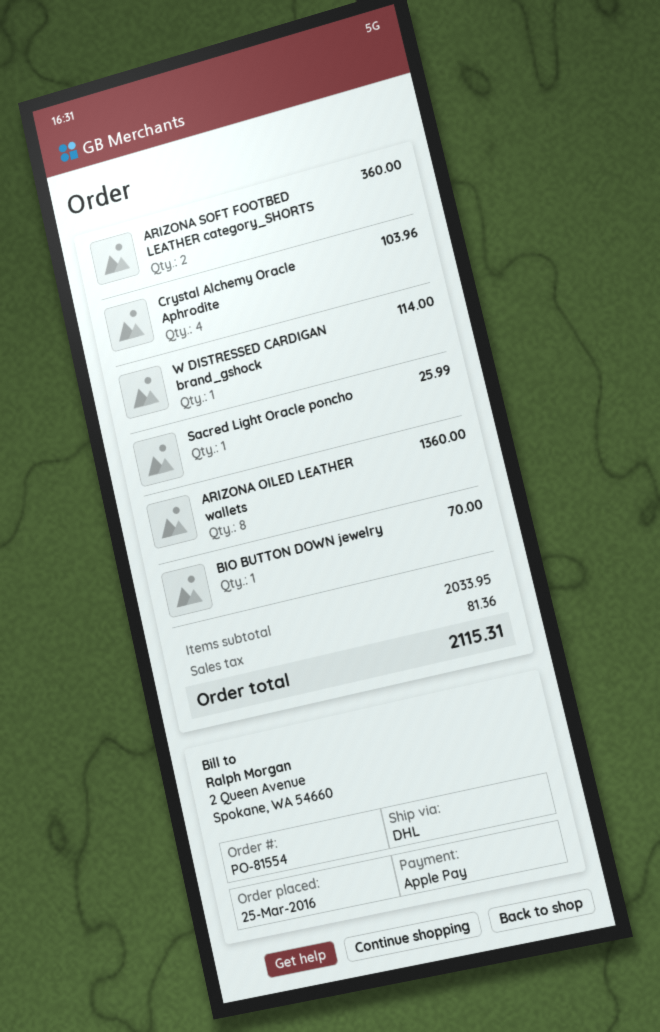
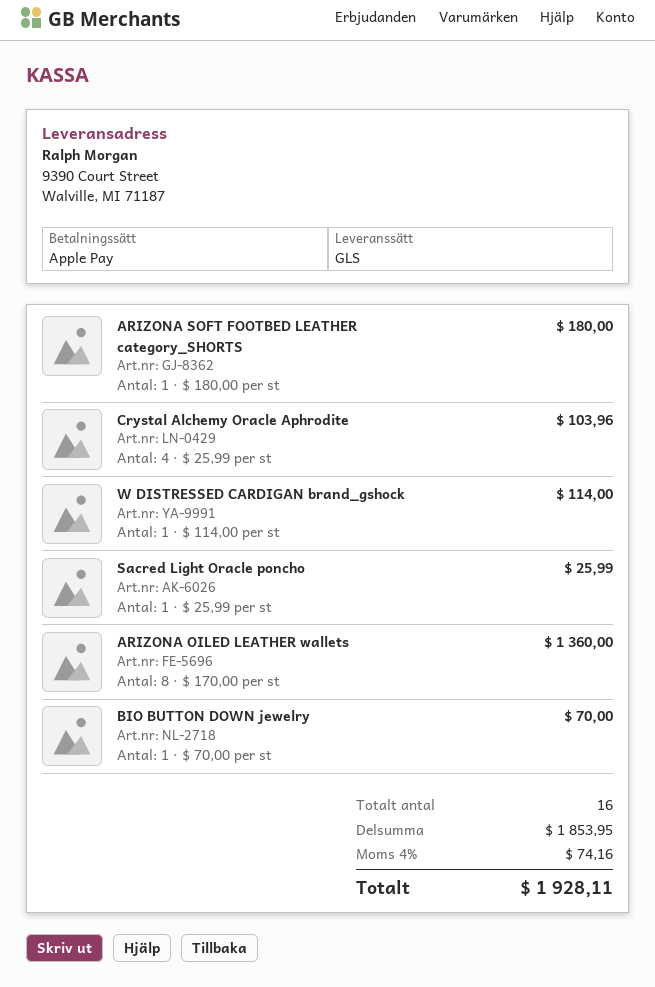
shipping method: DHL -> GLS
ARIZONA SOFT FOOTBED LEATHER category_SHORTS: 2 for 360.00 -> 1 for 180.00
subtotal: 2033.95 -> 1853.95
tax: 81.36 -> 74.16
total: 2115.31 -> 1928.11

